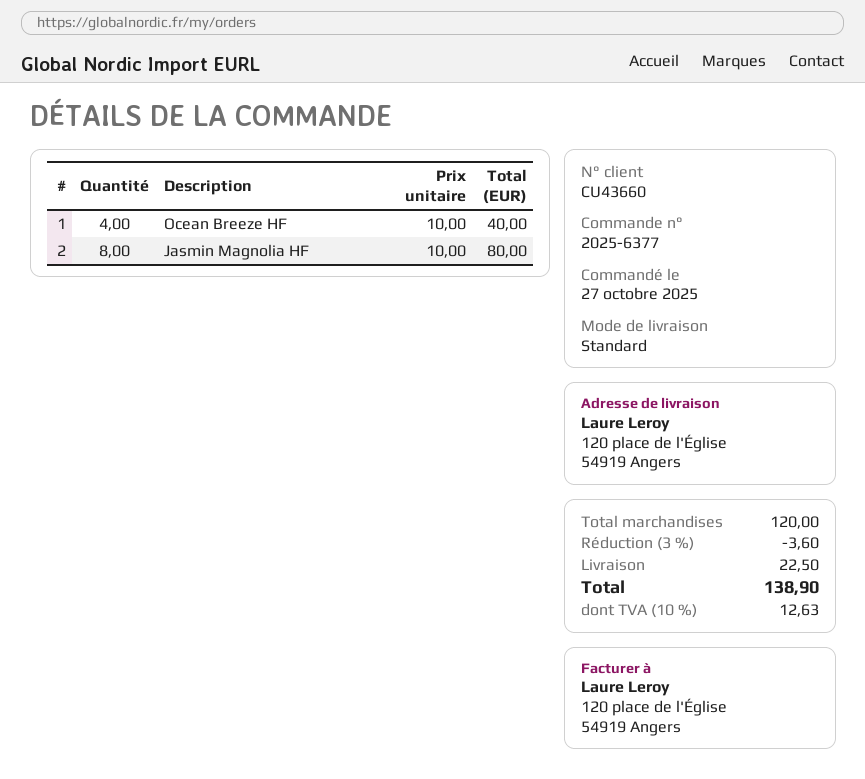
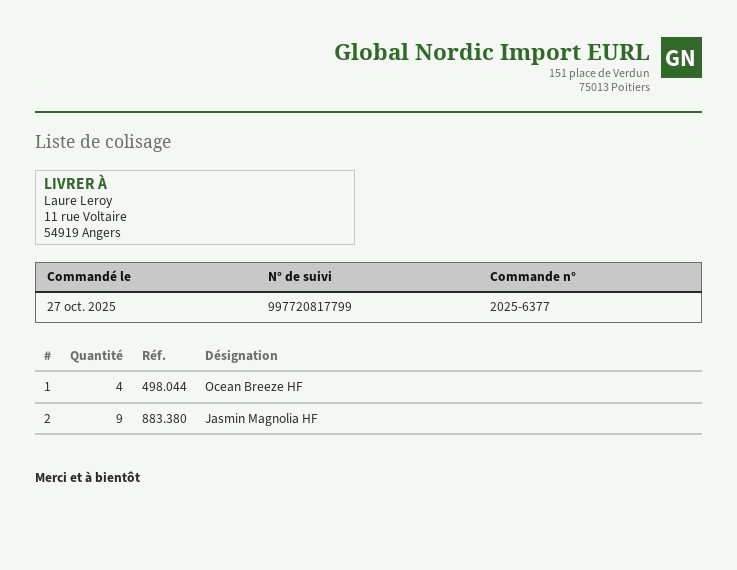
ship to: 120 place de l'Église, 54919 Angers -> 11 rue Voltaire, 54919 Angers
Jasmin Magnolia HF: 8 -> 9

